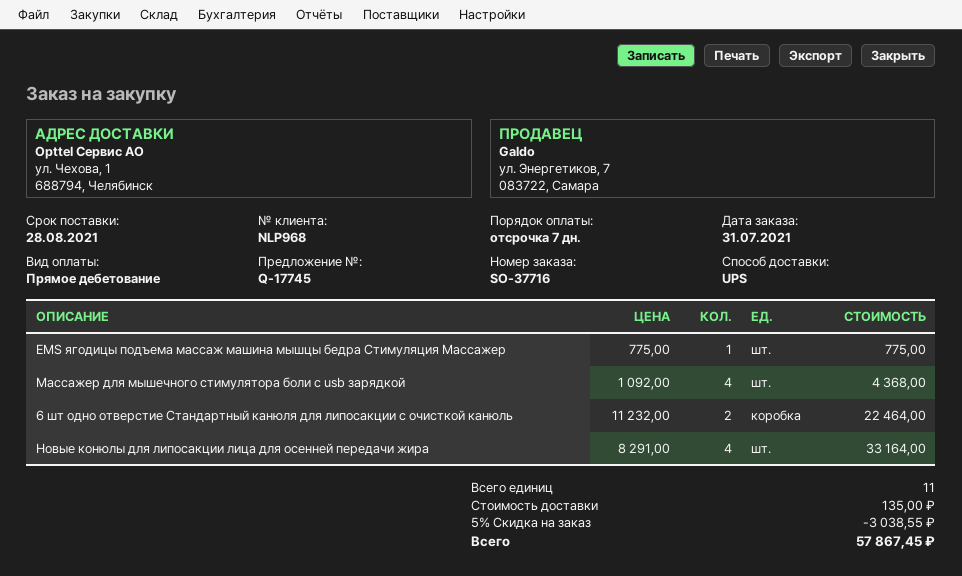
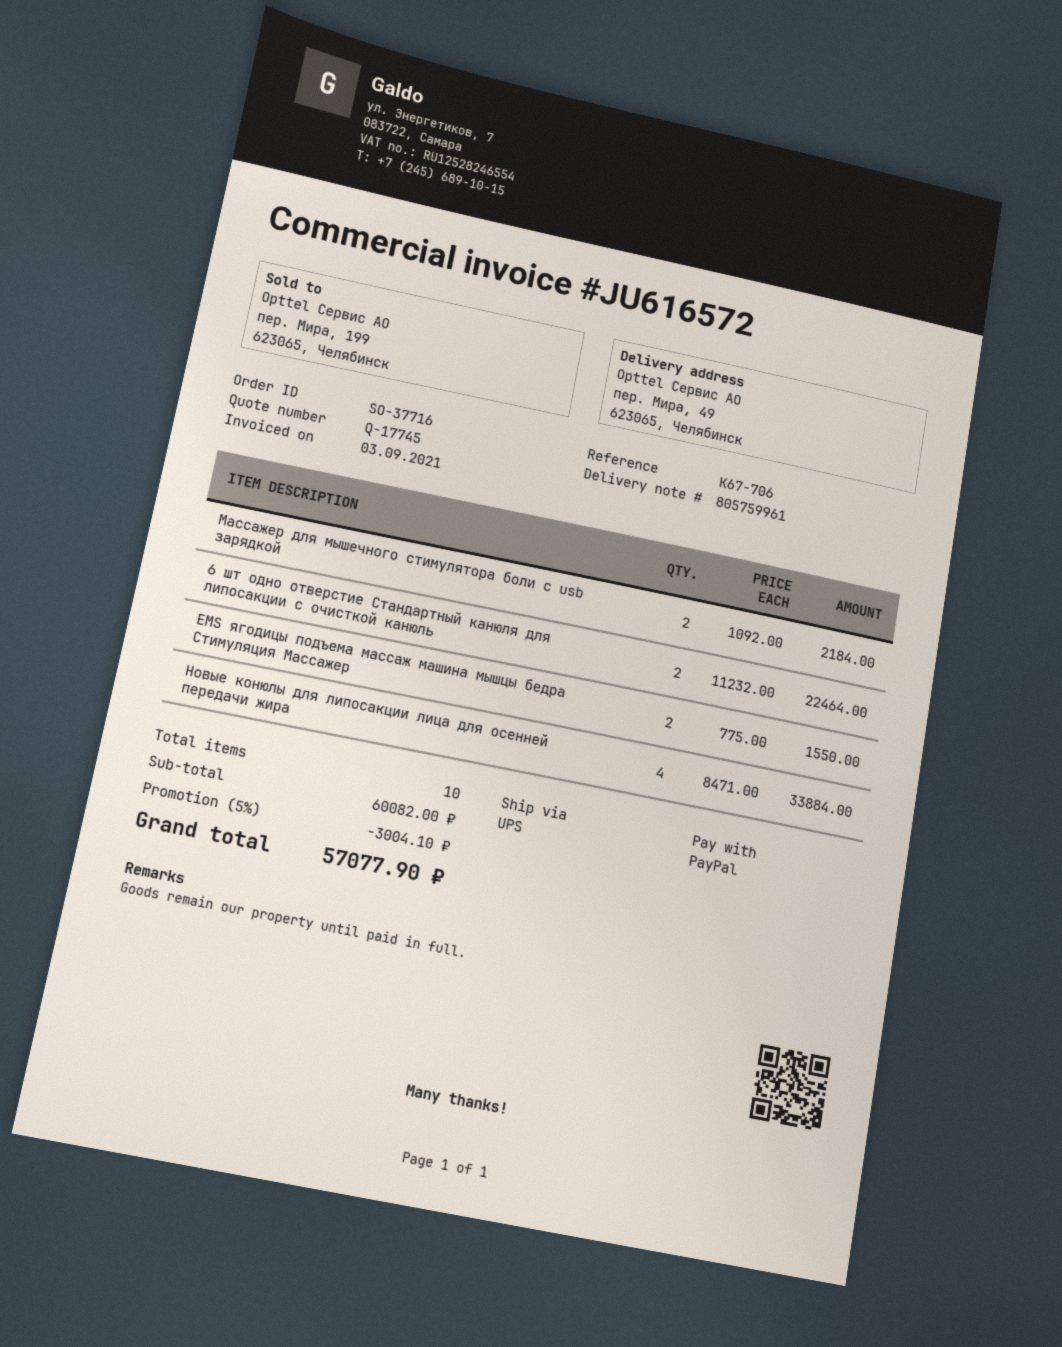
payment method: direct debit -> PayPal
ship to: ул. Чехова, 1, 688794, Челябинск -> пер. Мира, 49, 623065, Челябинск
EMS ягодицы подъема массаж машина мышцы бедра Стимуляция Массажер: 1 x 775.00 = 775.00 -> 2 x 775.00 = 1550.00
Массажер для мышечного стимулятора боли с usb зарядкой: 4 x 1092.00 = 4368.00 -> 2 x 1092.00 = 2184.00
Новые конюлы для липосакции лица для осенней передачи жира: 4 x 8291.00 = 33164.00 -> 4 x 8471.00 = 33884.00
total quantity: 11 -> 10
discount: 5% = 3038.55 -> 5% = 3004.10
shipping: 135.00 -> none
total: 57867.45 -> 57077.90

